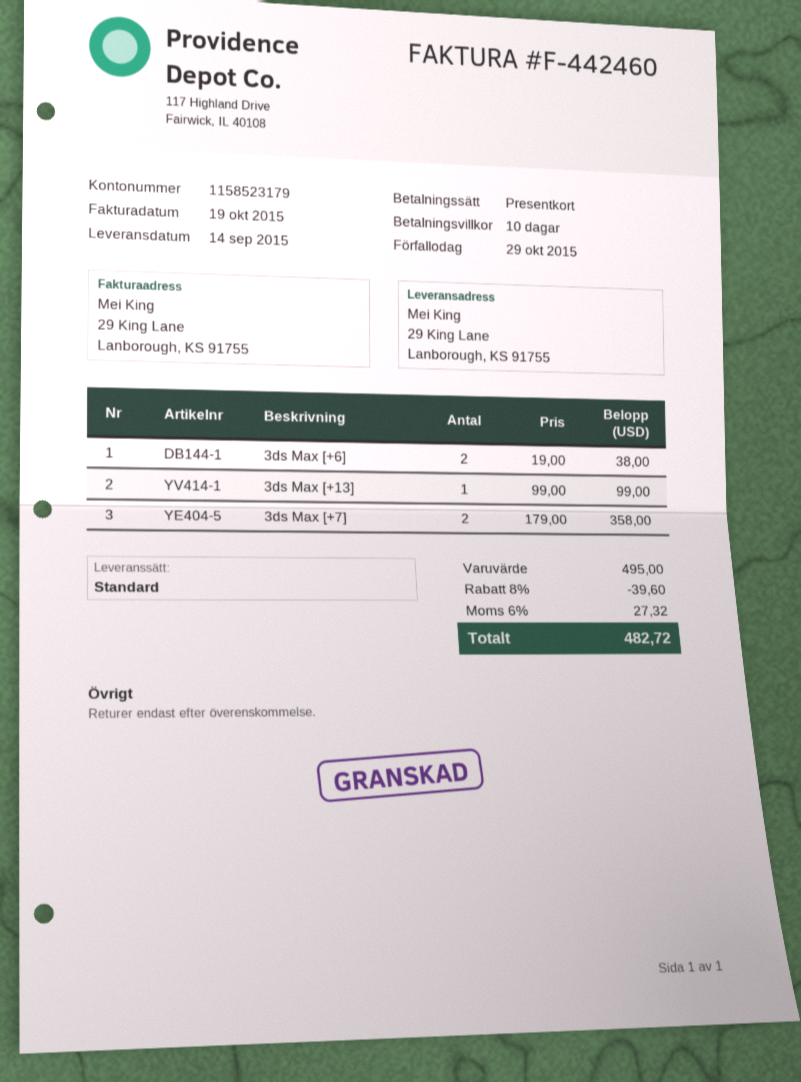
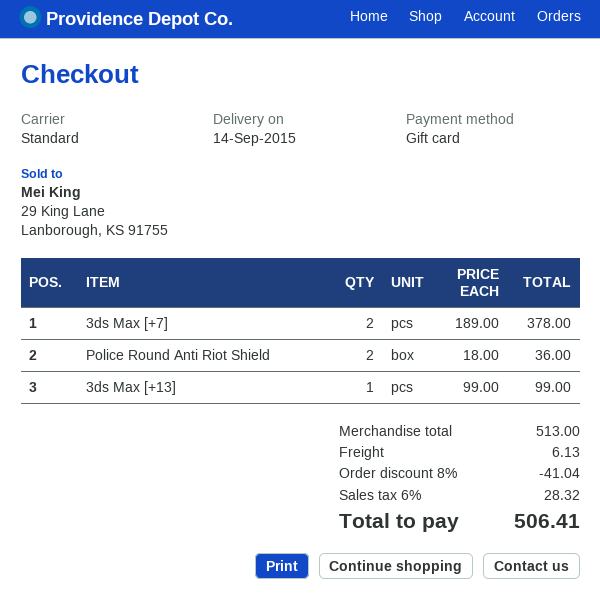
3ds Max [+6]: 2 x 19.00 = 38.00 -> none
3ds Max [+7]: 2 x 179.00 = 358.00 -> 2 x 189.00 = 378.00
Police Round Anti Riot Shield: none -> 2 x 18.00 = 36.00
subtotal: 495.00 -> 513.00
discount: 8% = 39.60 -> 8% = 41.04
shipping: none -> 6.13
tax: 6% = 27.32 -> 6% = 28.32
total: 482.72 -> 506.41

